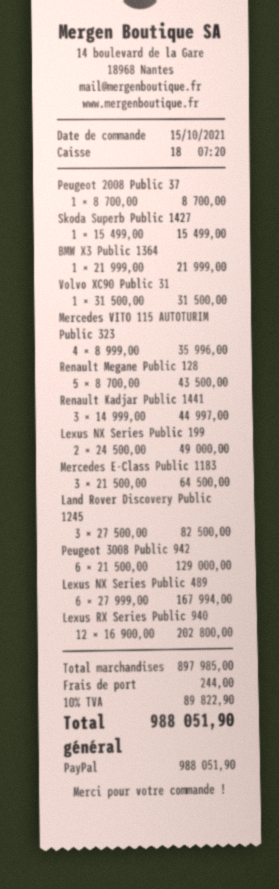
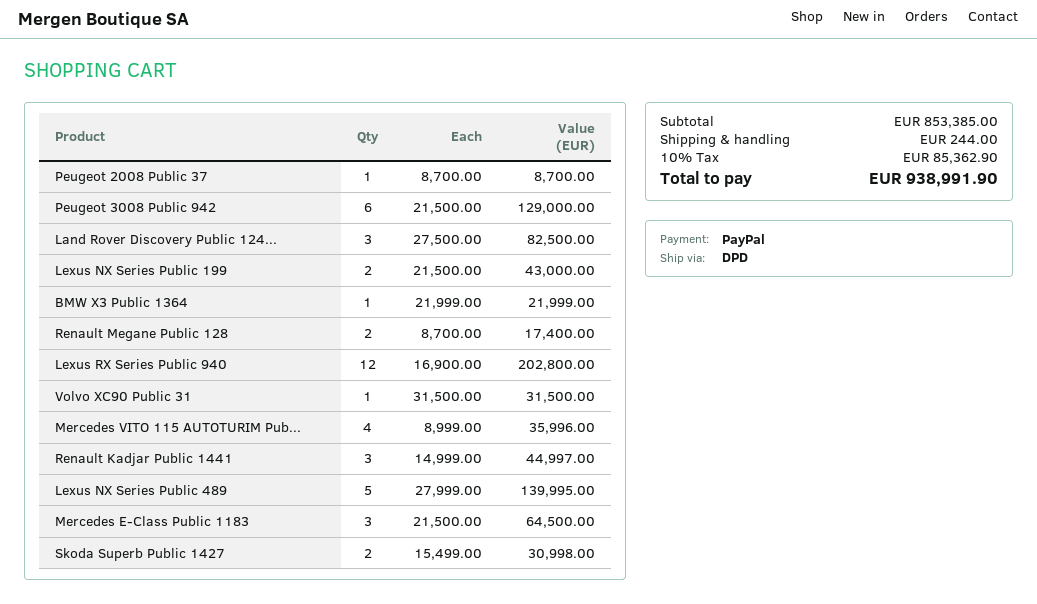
Skoda Superb Public 1427: 1 x 15499.00 = 15499.00 -> 2 x 15499.00 = 30998.00
Renault Megane Public 128: 5 x 8700.00 = 43500.00 -> 2 x 8700.00 = 17400.00
Lexus NX Series Public 199: 2 x 24500.00 = 49000.00 -> 2 x 21500.00 = 43000.00
Lexus NX Series Public 489: 6 x 27999.00 = 167994.00 -> 5 x 27999.00 = 139995.00
subtotal: 897985.00 -> 853385.00
tax: 10% = 89822.90 -> 10% = 85362.90
total: 988051.90 -> 938991.90

